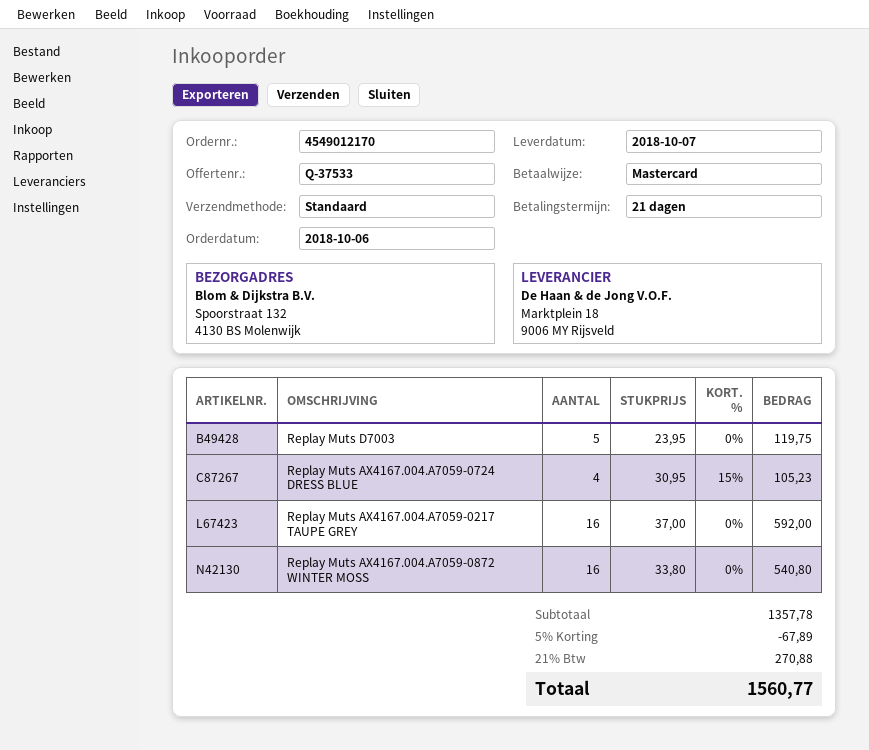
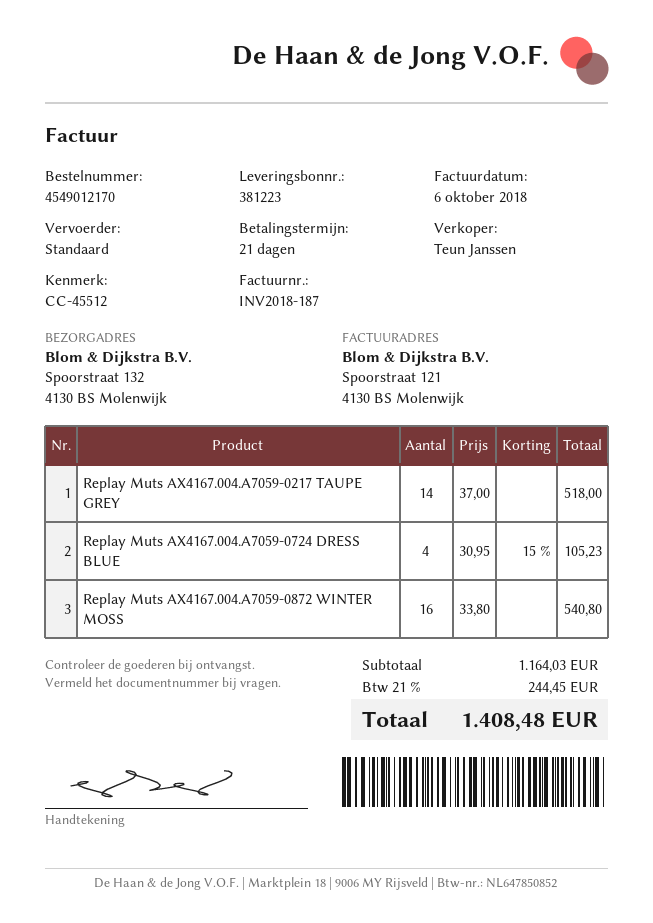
Replay Muts D7003: 5 x 23.95 = 119.75 -> none
Replay Muts AX4167.004.A7059-0217 TAUPE GREY: 16 x 37.00 = 592.00 -> 14 x 37.00 = 518.00
subtotal: 1357.78 -> 1164.03
discount: 5% = 67.89 -> none
tax: 21% = 270.88 -> 21% = 244.45
total: 1560.77 -> 1408.48

